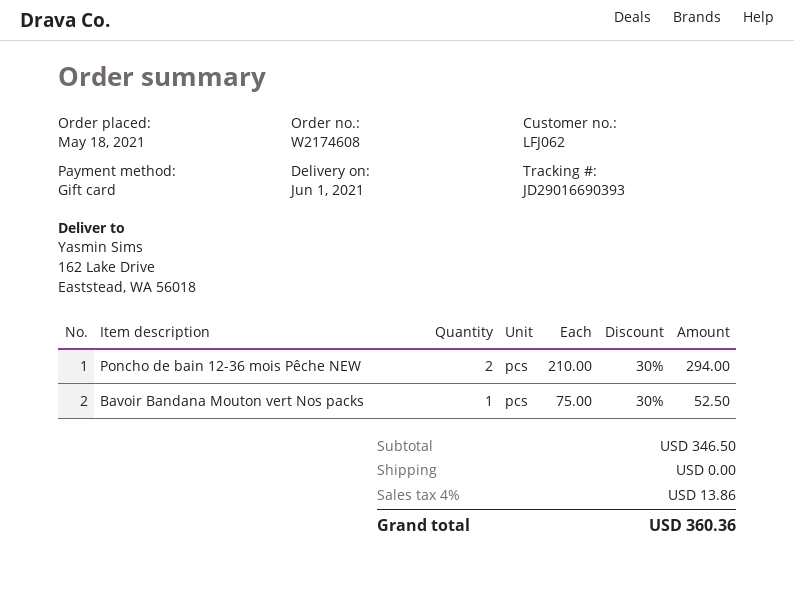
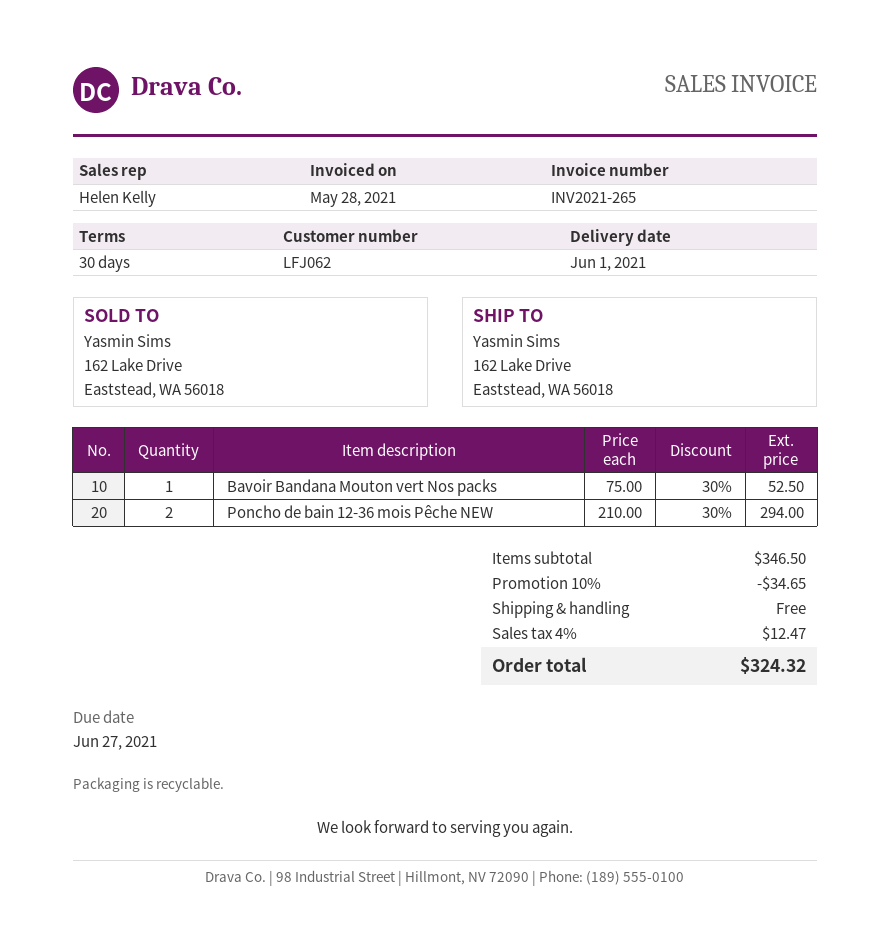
discount: none -> 10% = 34.65
tax: 4% = 13.86 -> 4% = 12.47
total: 360.36 -> 324.32

